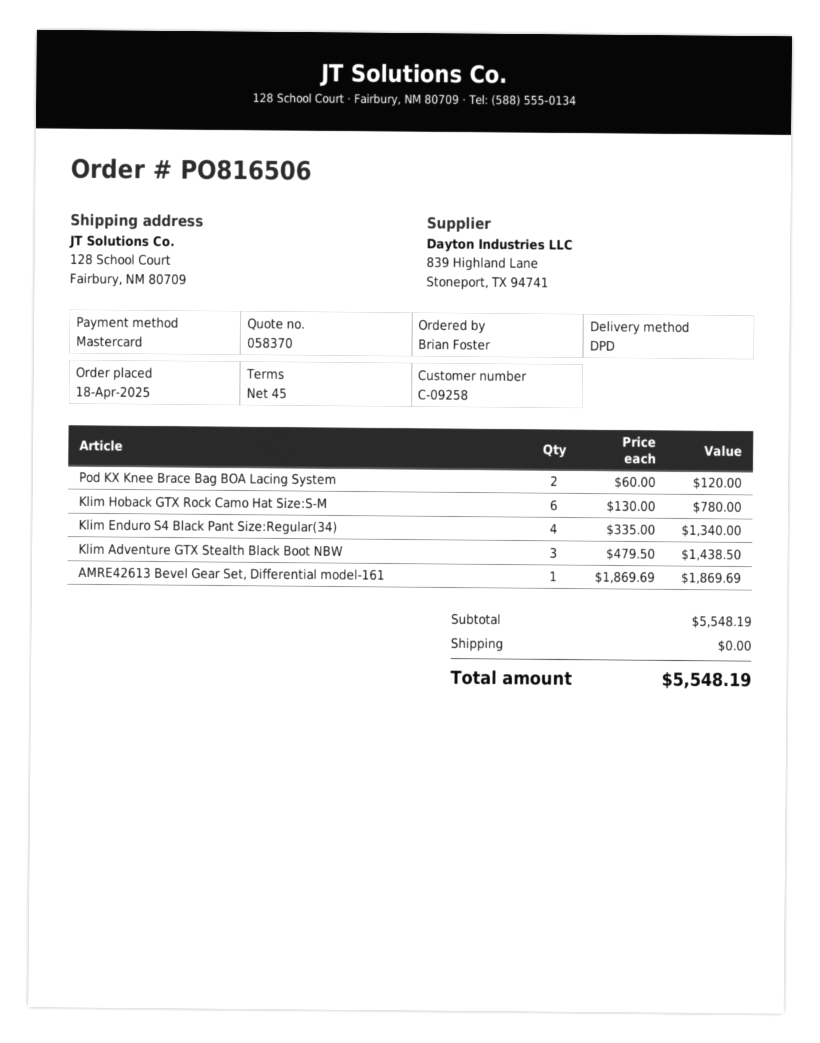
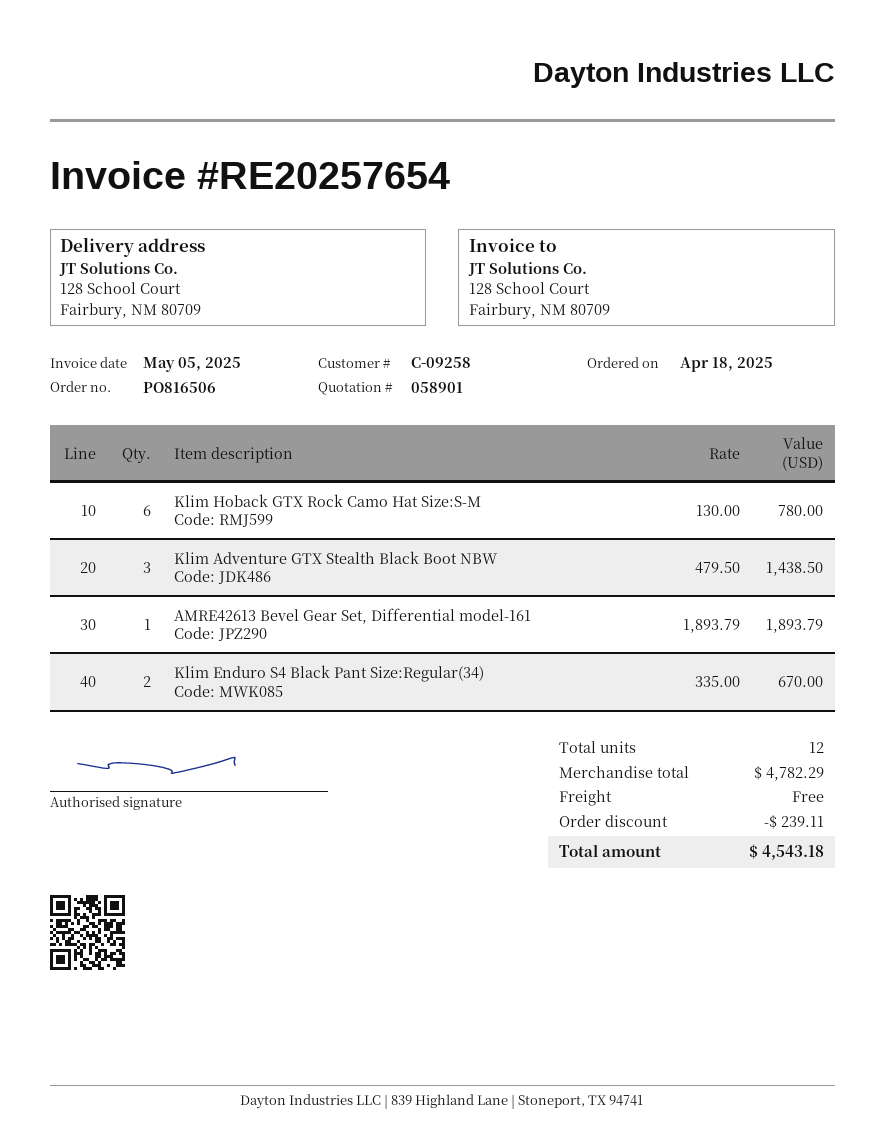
quote number: 058370 -> 058901
Pod KX Knee Brace Bag BOA Lacing System: 2 x 60.00 = 120.00 -> none
Klim Enduro S4 Black Pant Size:Regular(34): 4 x 335.00 = 1340.00 -> 2 x 335.00 = 670.00
AMRE42613 Bevel Gear Set, Differential model-161: 1 x 1869.69 = 1869.69 -> 1 x 1893.79 = 1893.79
subtotal: 5548.19 -> 4782.29
discount: none -> 239.11
total: 5548.19 -> 4543.18

